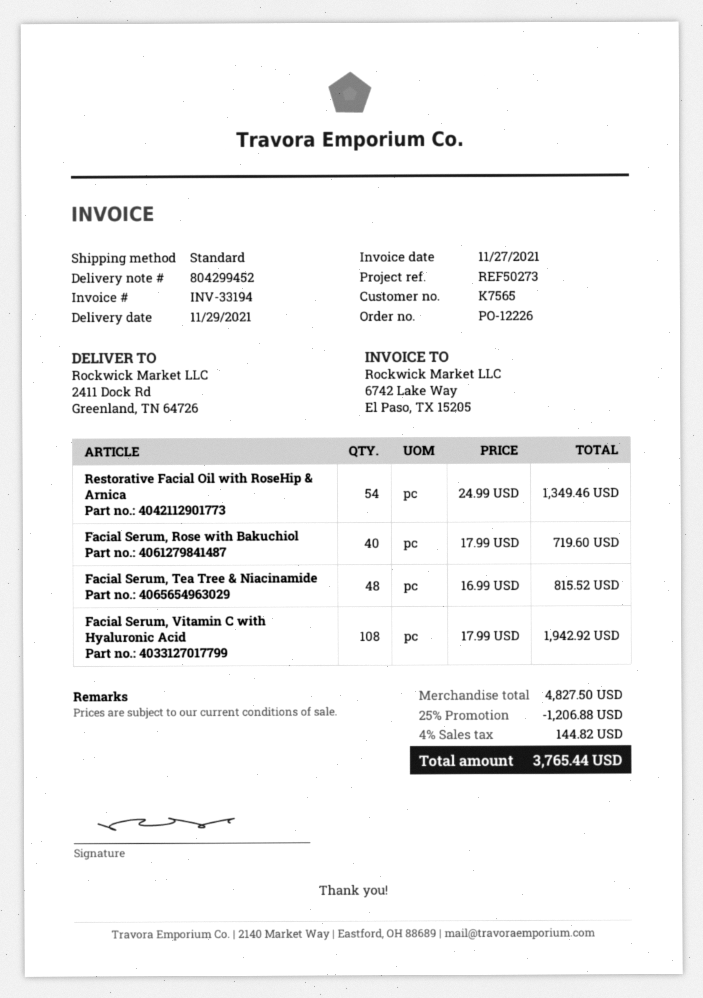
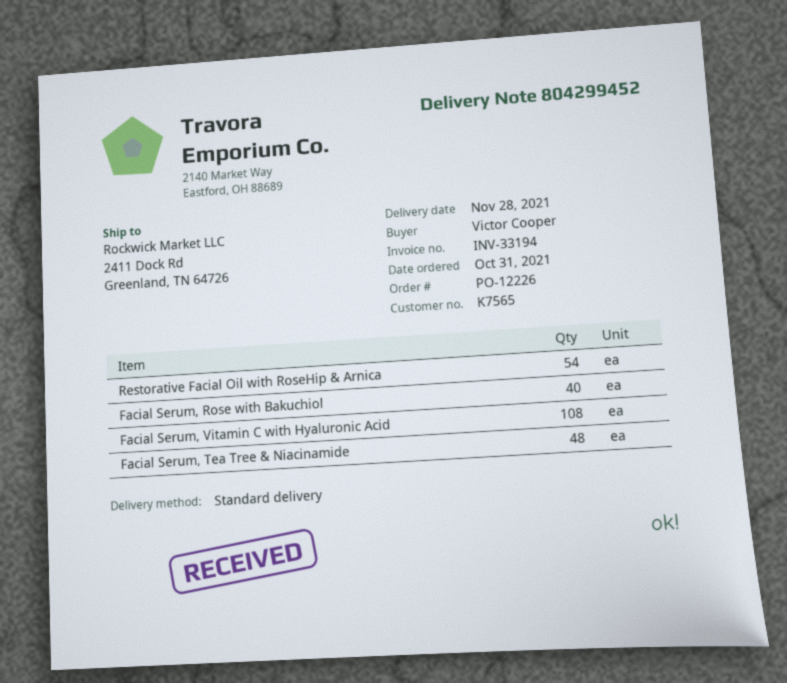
delivery date: 2021-11-29 -> 2021-11-28

